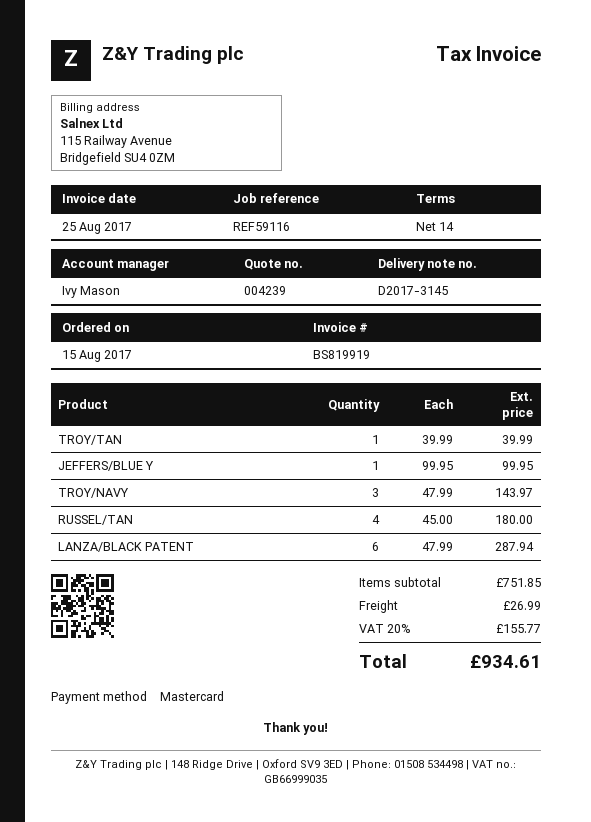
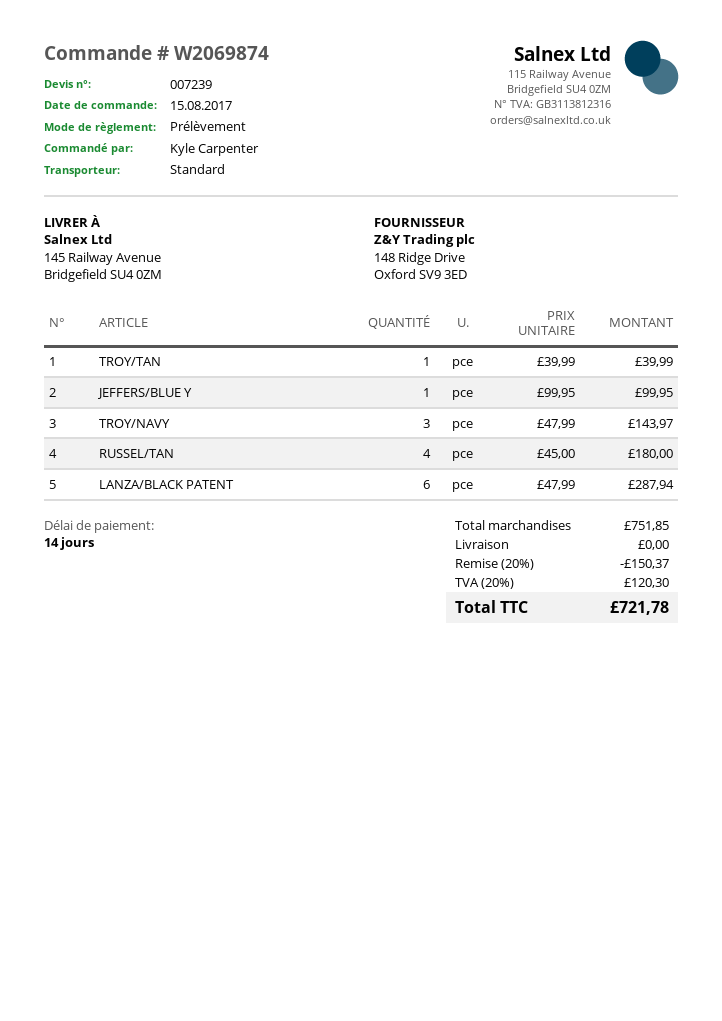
quote number: 004239 -> 007239
payment method: Mastercard -> direct debit
discount: none -> 20% = 150.37
shipping: 26.99 -> 0.00
tax: 20% = 155.77 -> 20% = 120.30
total: 934.61 -> 721.78

